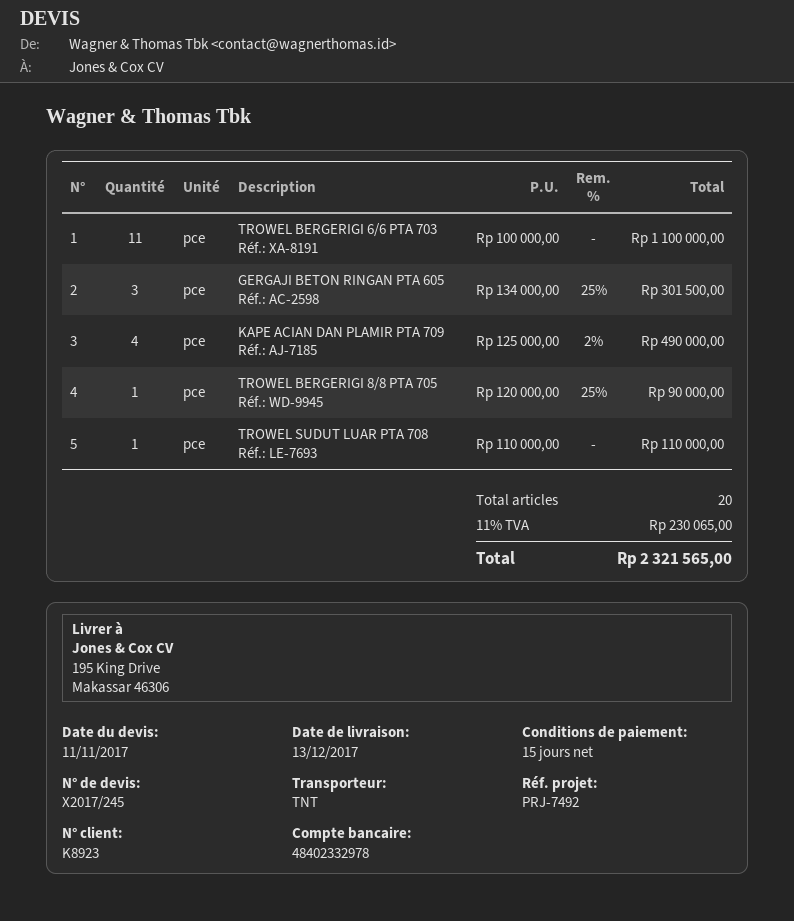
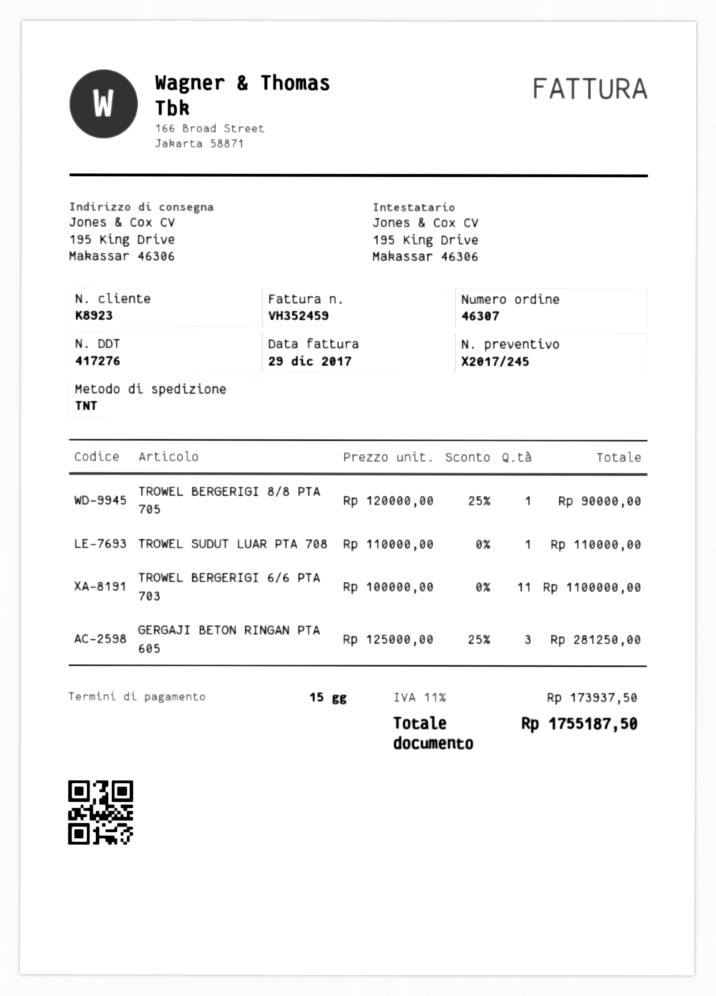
GERGAJI BETON RINGAN PTA 605: 3 x 134000.00 - 25% = 301500.00 -> 3 x 125000.00 - 25% = 281250.00
KAPE ACIAN DAN PLAMIR PTA 709: 4 x 125000.00 - 2% = 490000.00 -> none
tax: 11% = 230065.00 -> 11% = 173937.50
total: 2321565.00 -> 1755187.50

